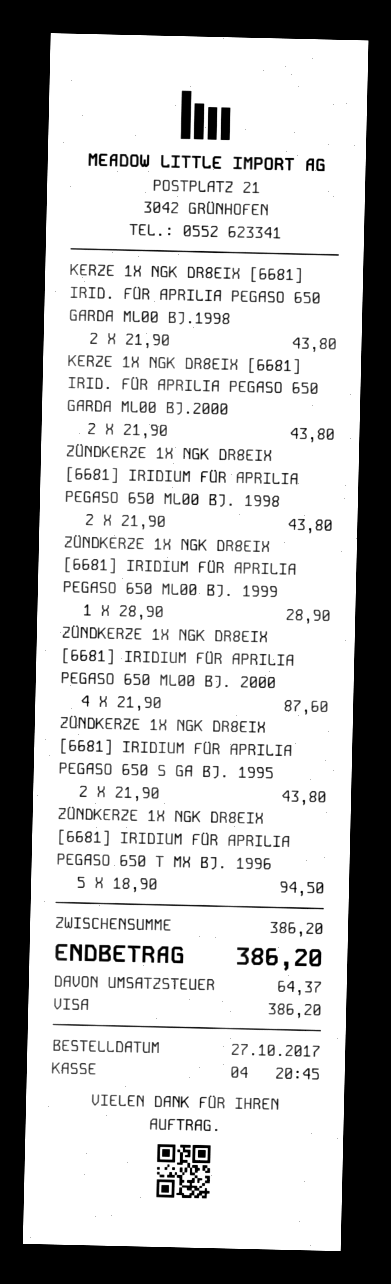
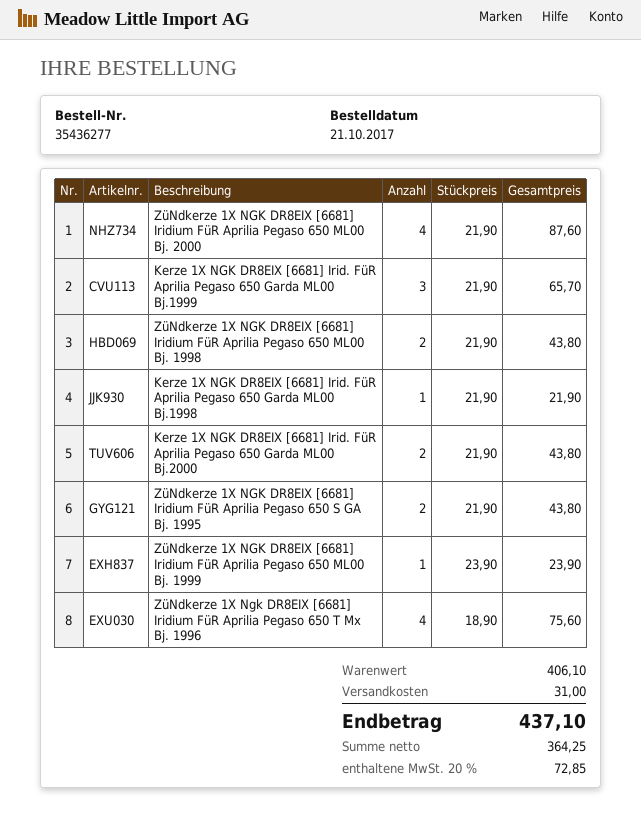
order date: 2017-10-27 -> 2017-10-21
KERZE 1X NGK DR8EIX [6681] IRID. FÜR APRILIA PEGASO 650 GARDA ML00 BJ.1998: 2 x 21.90 = 43.80 -> 1 x 21.90 = 21.90
ZÜNDKERZE 1X NGK DR8EIX [6681] IRIDIUM FÜR APRILIA PEGASO 650 ML00 BJ. 1999: 1 x 28.90 = 28.90 -> 1 x 23.90 = 23.90
ZÜNDKERZE 1X NGK DR8EIX [6681] IRIDIUM FÜR APRILIA PEGASO 650 T MX BJ. 1996: 5 x 18.90 = 94.50 -> 4 x 18.90 = 75.60
Kerze 1X NGK DR8EIX [6681] Irid. FüR Aprilia Pegaso 650 Garda ML00 Bj.1999: none -> 3 x 21.90 = 65.70
subtotal: 386.20 -> 406.10
shipping: none -> 31.00
tax: 64.37 -> 72.85
total: 386.20 -> 437.10

